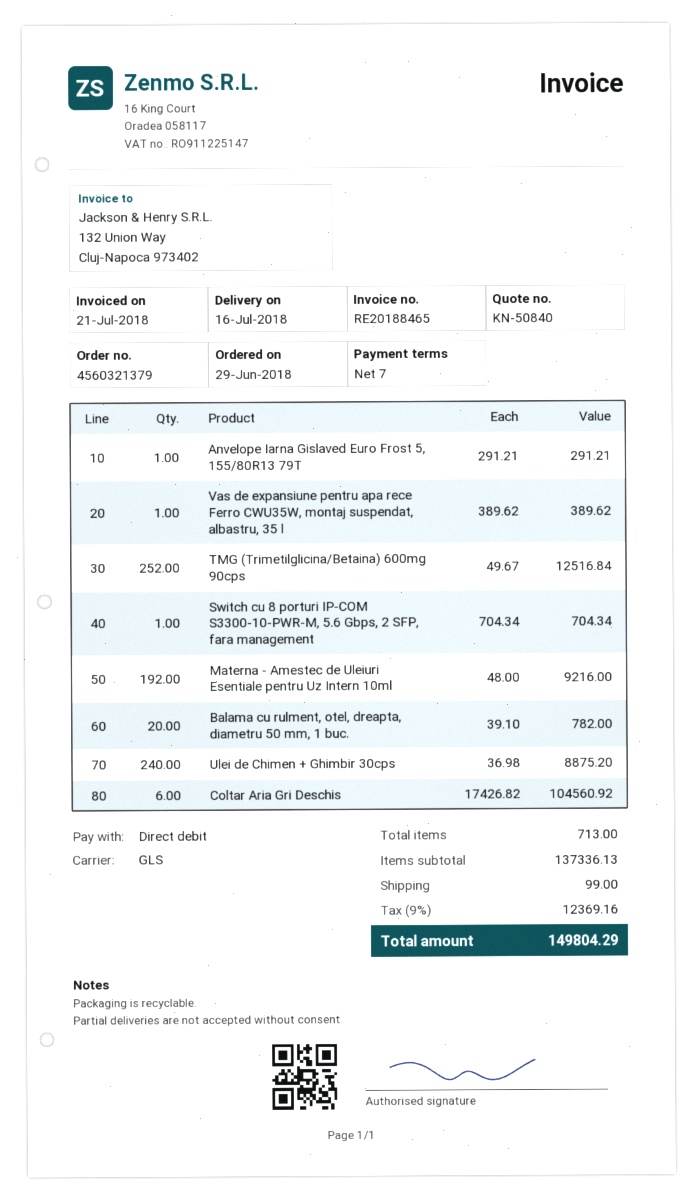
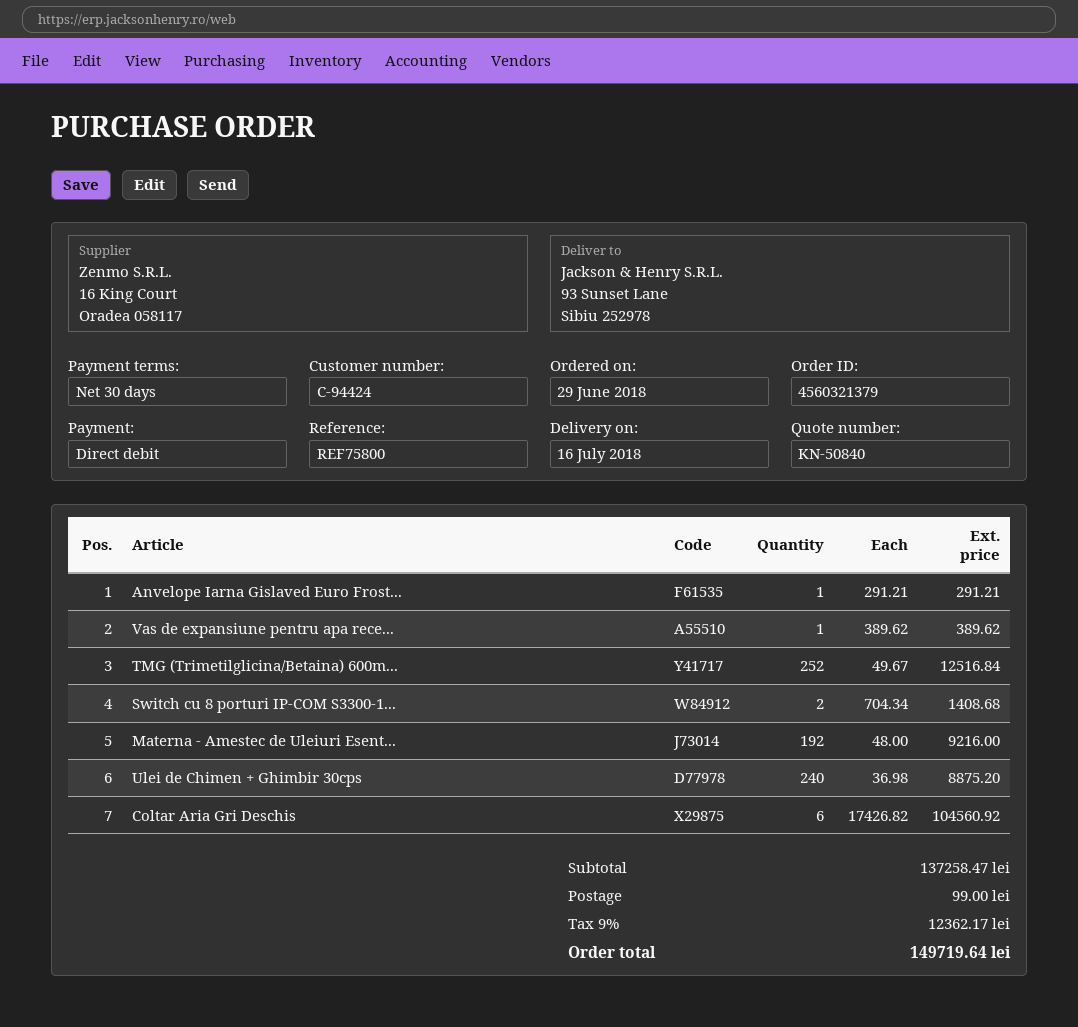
payment terms: 7 days -> 30 days
Switch cu 8 porturi IP-COM S3300-10-PWR-M, 5.6 Gbps, 2 SFP, fara management: 1 x 704.34 = 704.34 -> 2 x 704.34 = 1408.68
Balama cu rulment, otel, dreapta, diametru 50 mm, 1 buc.: 20 x 39.10 = 782.00 -> none
subtotal: 137336.13 -> 137258.47
tax: 9% = 12369.16 -> 9% = 12362.17
total: 149804.29 -> 149719.64

